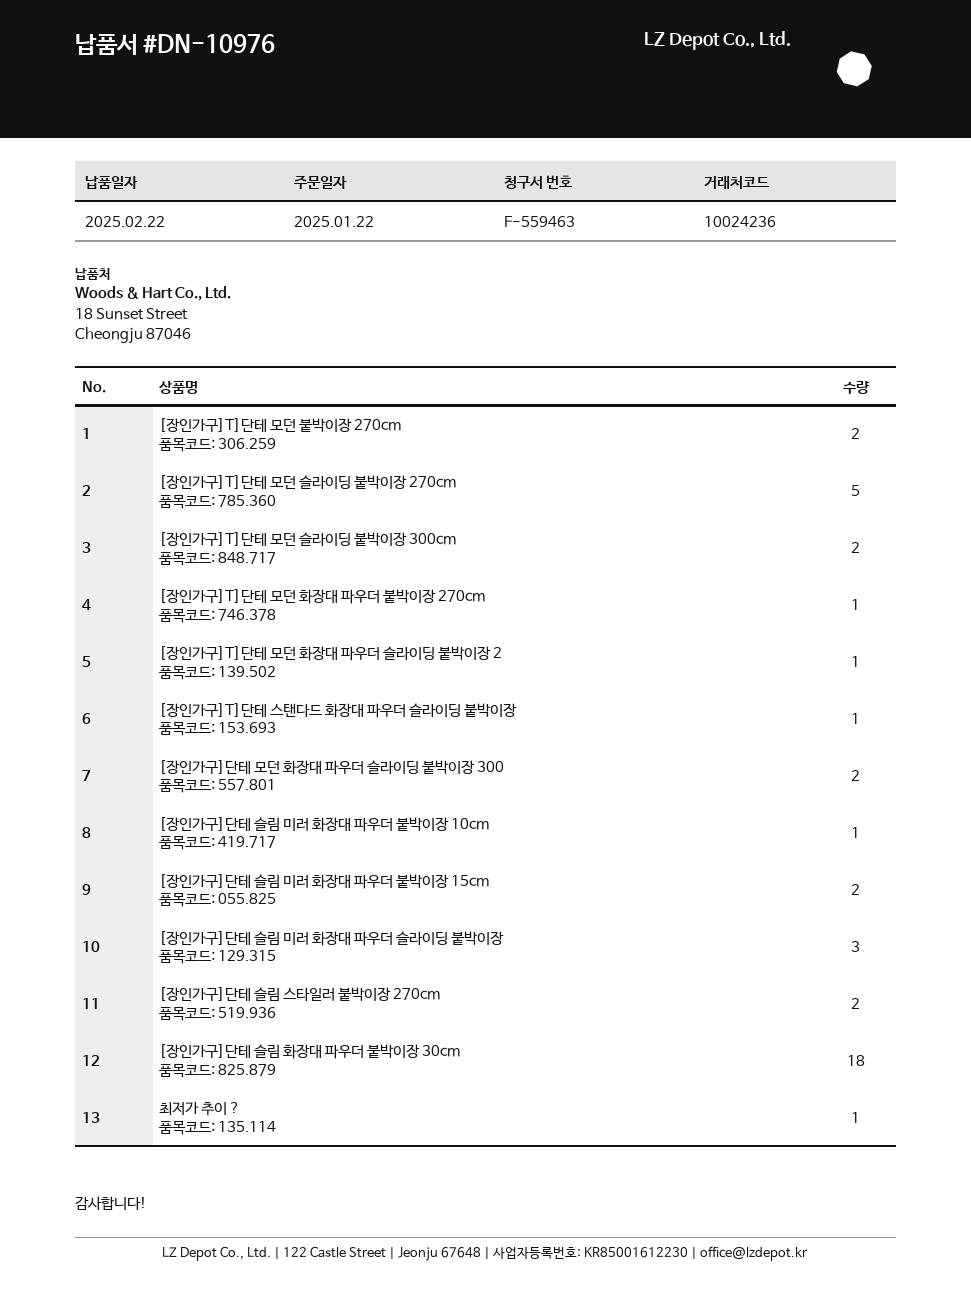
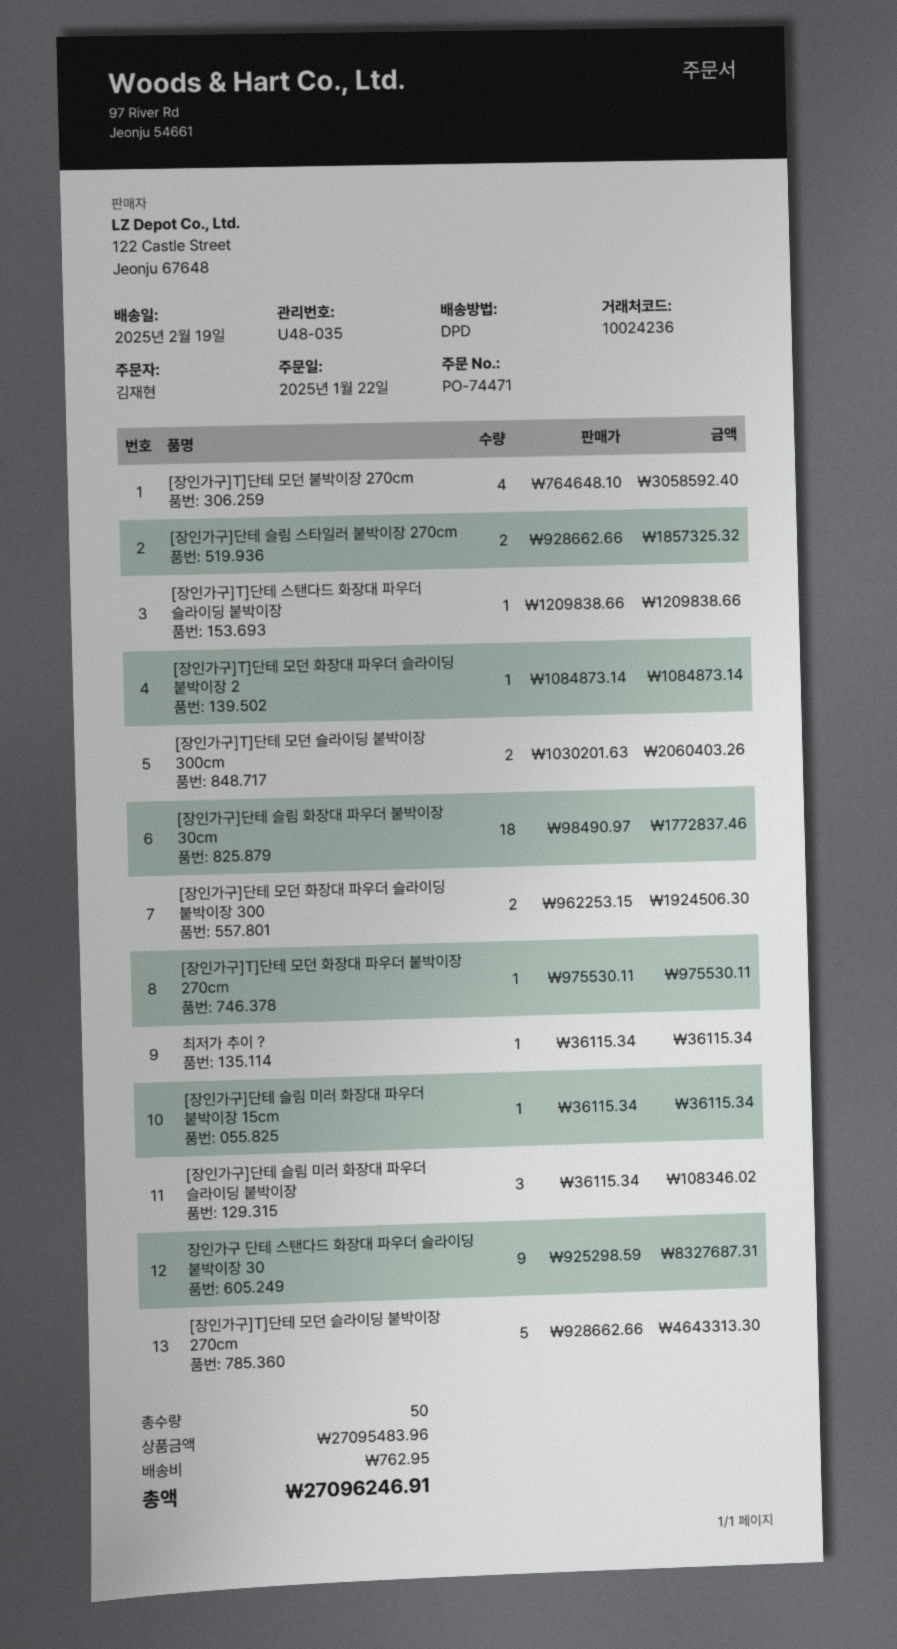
delivery date: 2025-02-22 -> 2025-02-19
[장인가구]T]단테 모던 붙박이장 270cm: 2 -> 4
[장인가구]단테 슬림 미러 화장대 파우더 붙박이장 10cm: 1 -> none
[장인가구]단테 슬림 미러 화장대 파우더 붙박이장 15cm: 2 -> 1
장인가구 단테 스탠다드 화장대 파우더 슬라이딩 붙박이장 30: none -> 9

